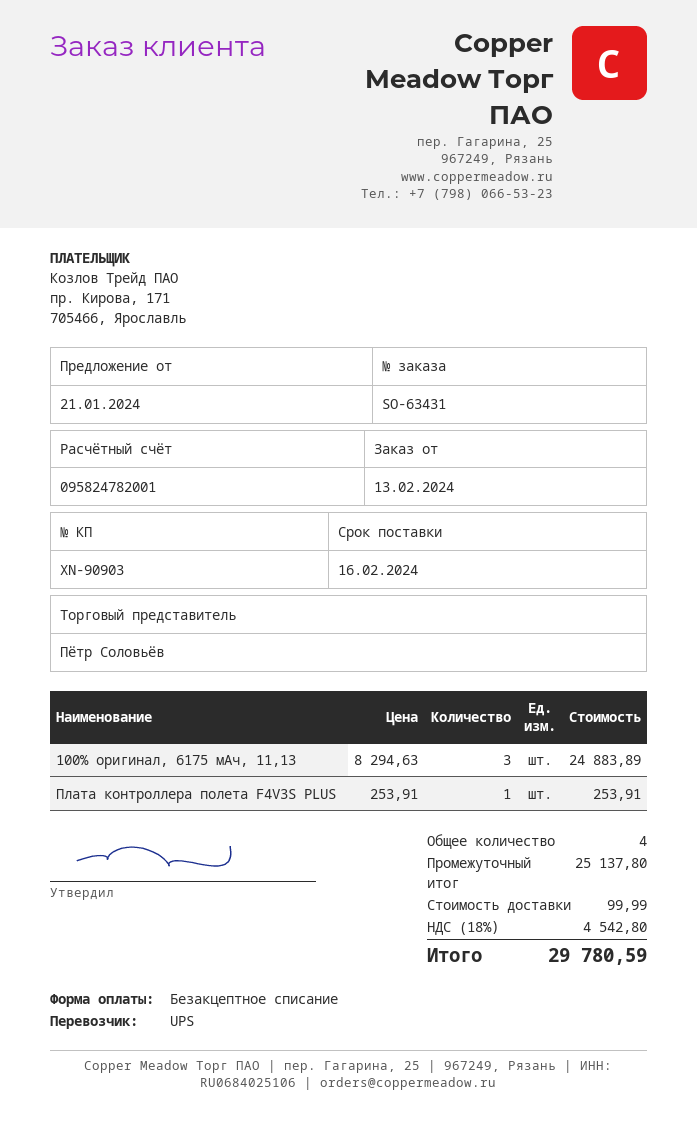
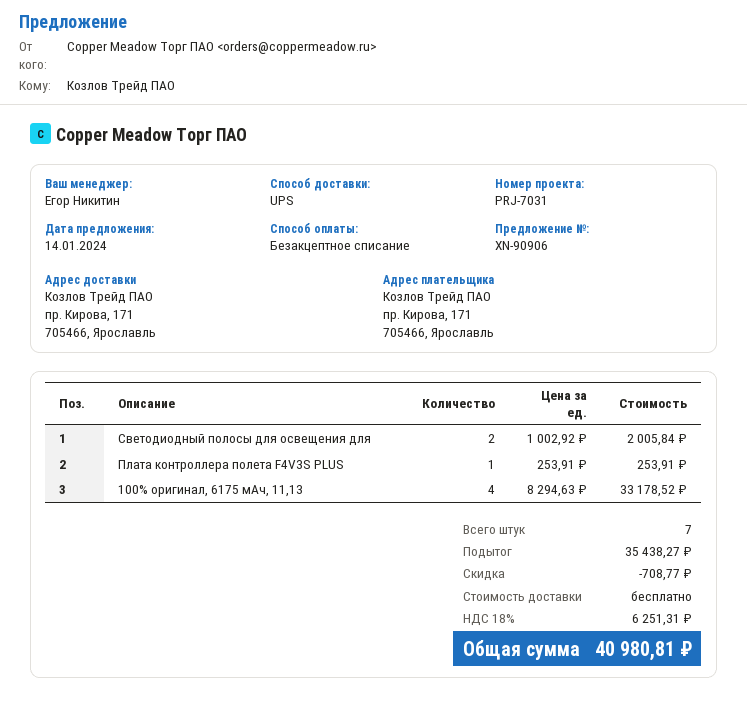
quote number: XN-90903 -> XN-90906
quote date: 2024-01-21 -> 2024-01-14
sales rep: Пётр Соловьёв -> Егор Никитин
100% оригинал, 6175 мАч, 11,13: 3 x 8294.63 = 24883.89 -> 4 x 8294.63 = 33178.52
Светодиодный полосы для освещения для: none -> 2 x 1002.92 = 2005.84
total quantity: 4 -> 7
subtotal: 25137.80 -> 35438.27
discount: none -> 708.77
shipping: 99.99 -> 0.00
tax: 18% = 4542.80 -> 18% = 6251.31
total: 29780.59 -> 40980.81

